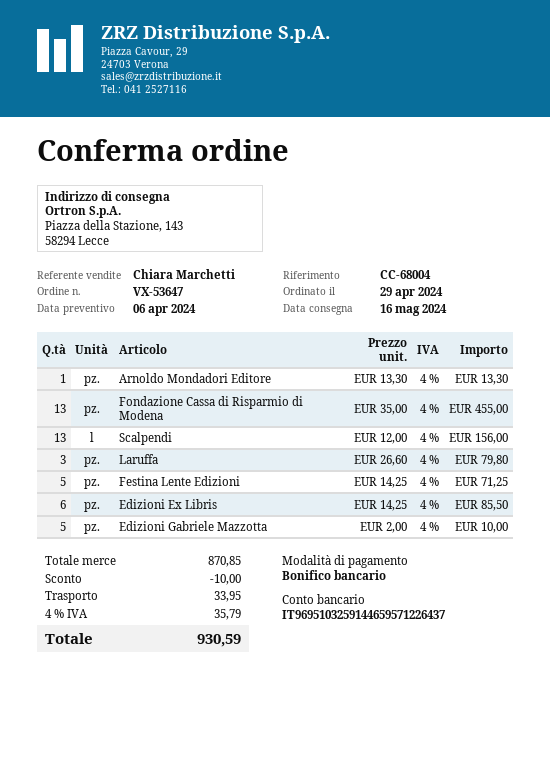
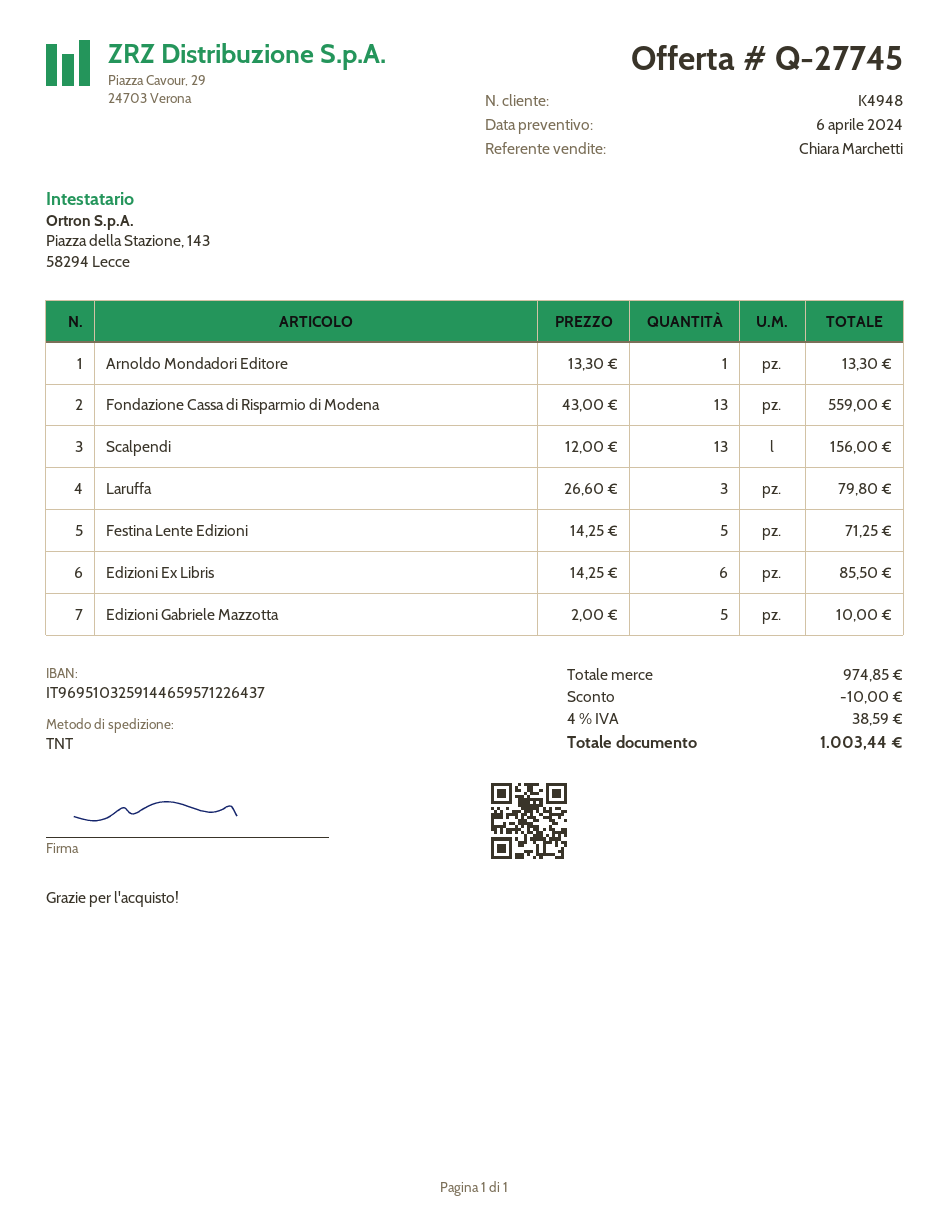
Fondazione Cassa di Risparmio di Modena: 13 x 35.00 = 455.00 -> 13 x 43.00 = 559.00
subtotal: 870.85 -> 974.85
shipping: 33.95 -> none
tax: 4% = 35.79 -> 4% = 38.59
total: 930.59 -> 1003.44

